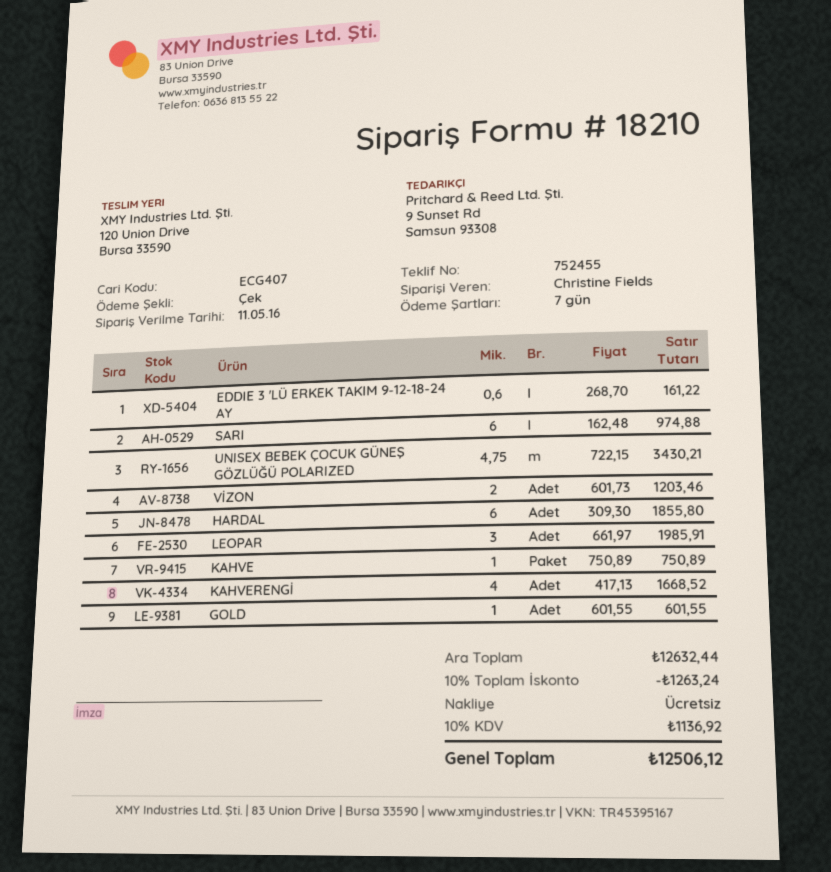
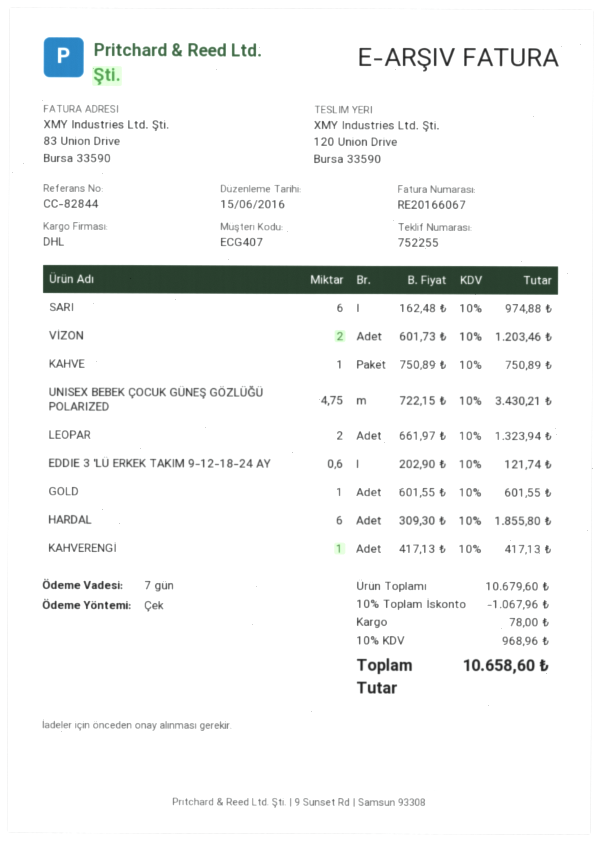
quote number: 752455 -> 752255
EDDIE 3 'LÜ ERKEK TAKIM 9-12-18-24 AY: 0.6 x 268.70 = 161.22 -> 0.6 x 202.90 = 121.74
LEOPAR: 3 x 661.97 = 1985.91 -> 2 x 661.97 = 1323.94
KAHVERENGİ: 4 x 417.13 = 1668.52 -> 1 x 417.13 = 417.13
subtotal: 12632.44 -> 10679.60
discount: 10% = 1263.24 -> 10% = 1067.96
shipping: 0.00 -> 78.00
tax: 10% = 1136.92 -> 10% = 968.96
total: 12506.12 -> 10658.60

